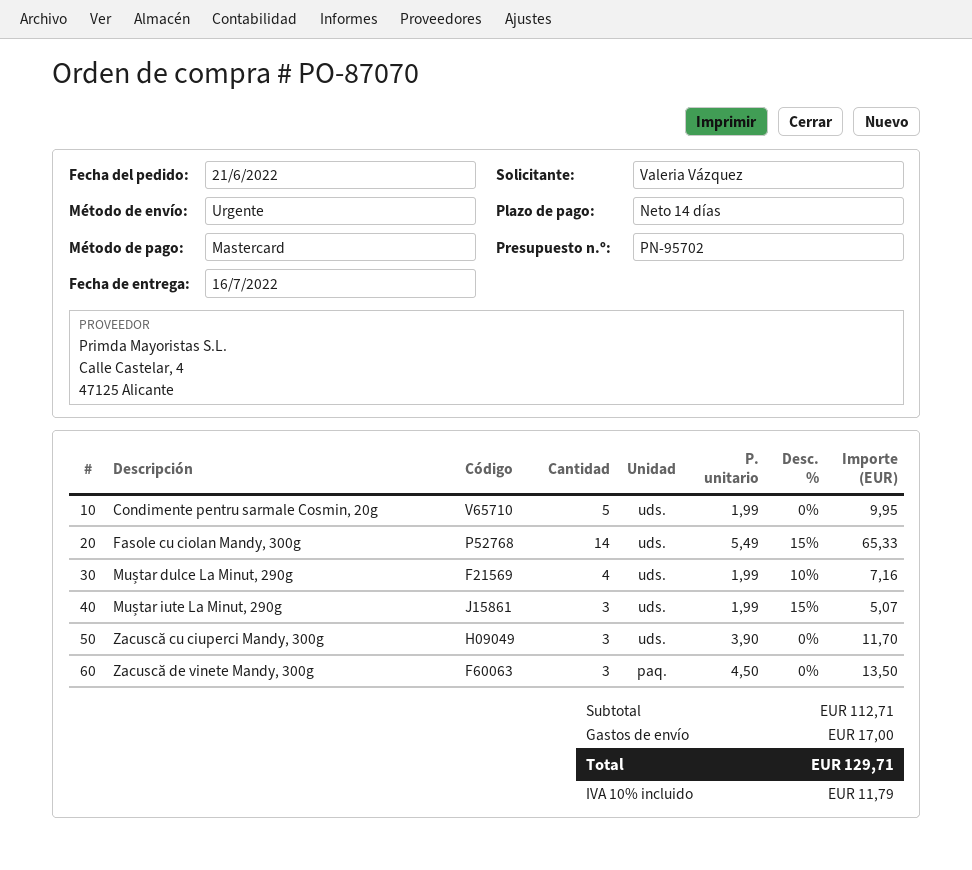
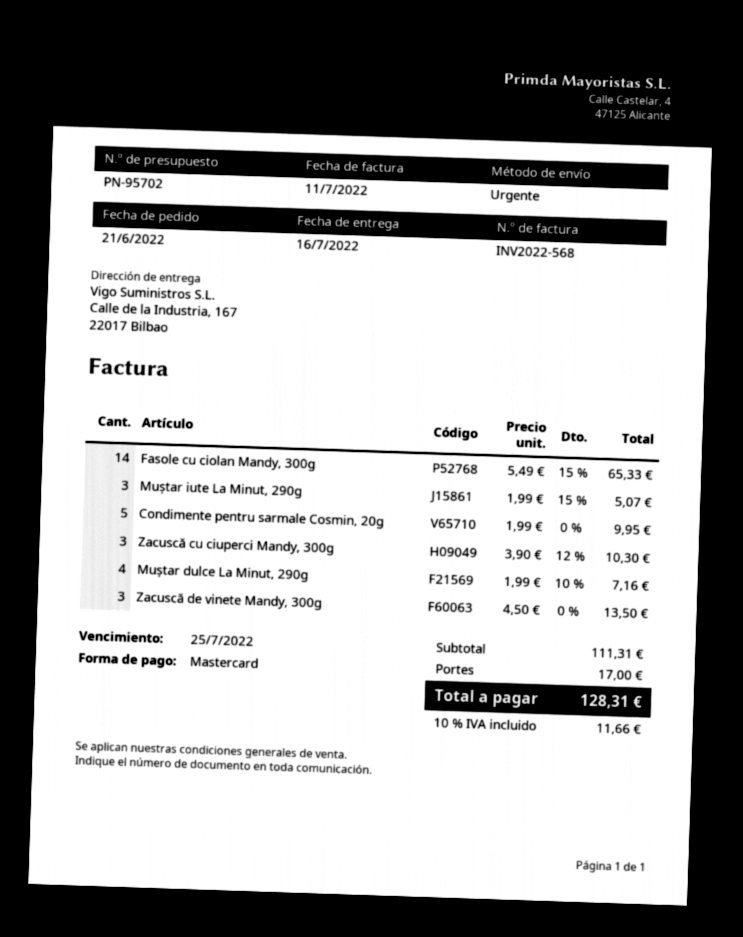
Zacuscă cu ciuperci Mandy, 300g: 3 x 3.90 = 11.70 -> 3 x 3.90 - 12% = 10.30
subtotal: 112.71 -> 111.31
tax: 10% = 11.79 -> 10% = 11.66
total: 129.71 -> 128.31

